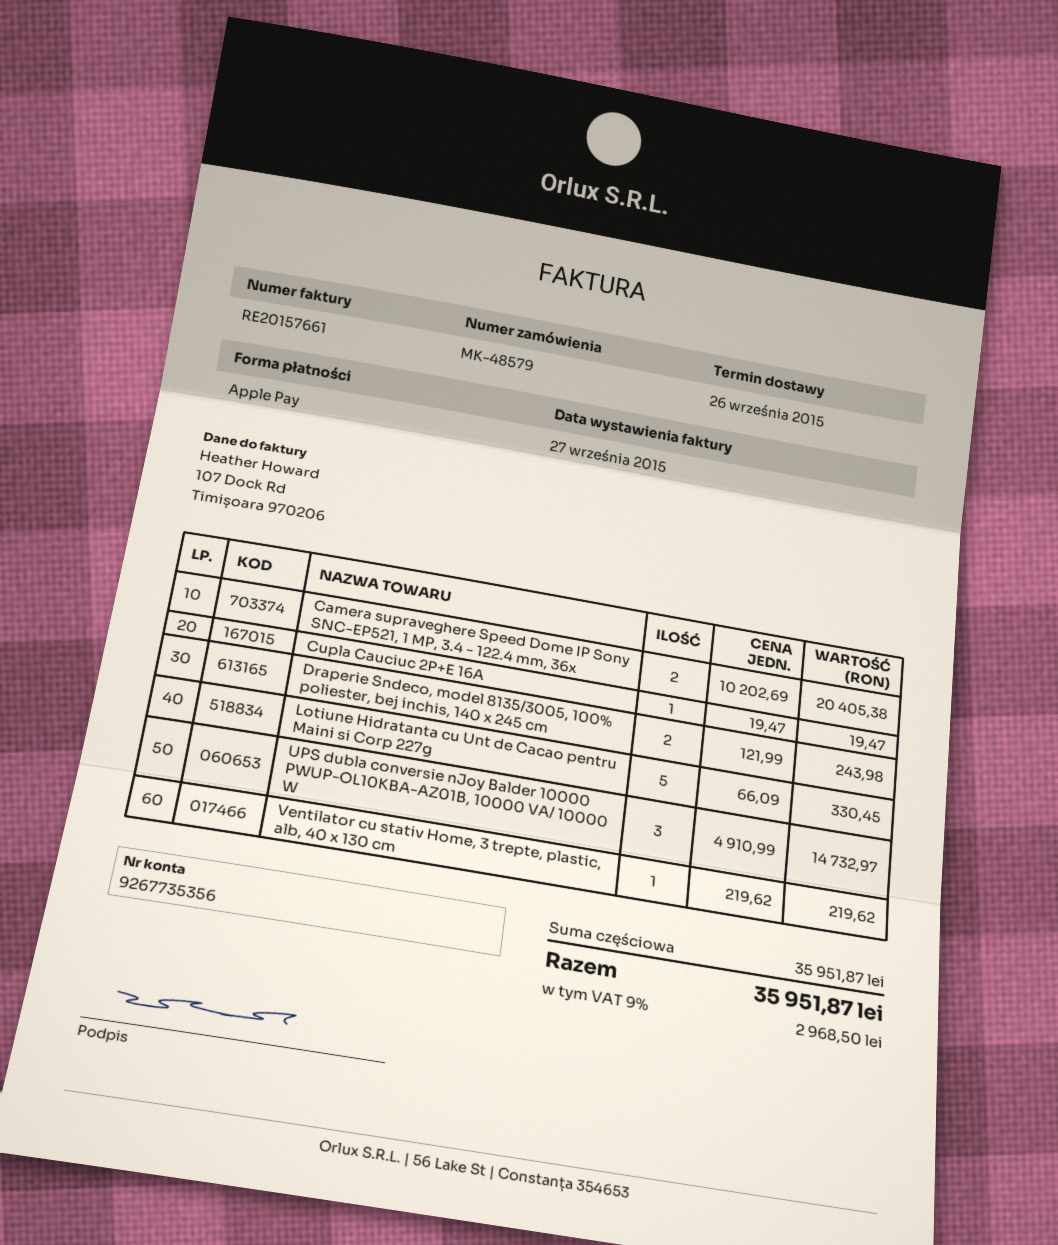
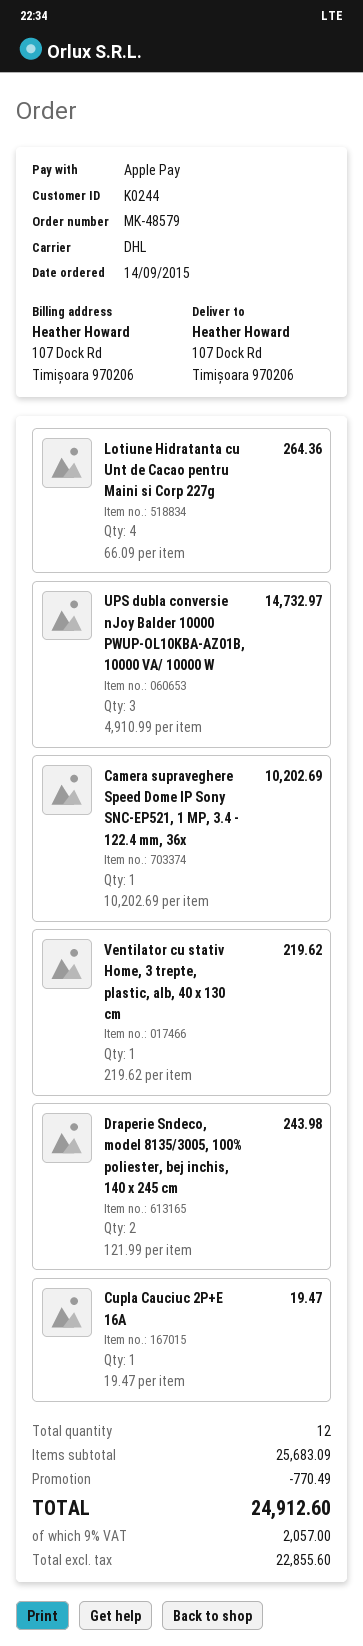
Camera supraveghere Speed Dome IP Sony SNC-EP521, 1 MP, 3.4 - 122.4 mm, 36x: 2 x 10202.69 = 20405.38 -> 1 x 10202.69 = 10202.69
Lotiune Hidratanta cu Unt de Cacao pentru Maini si Corp 227g: 5 x 66.09 = 330.45 -> 4 x 66.09 = 264.36
subtotal: 35951.87 -> 25683.09
discount: none -> 770.49
tax: 9% = 2968.50 -> 9% = 2057.00
total: 35951.87 -> 24912.60

